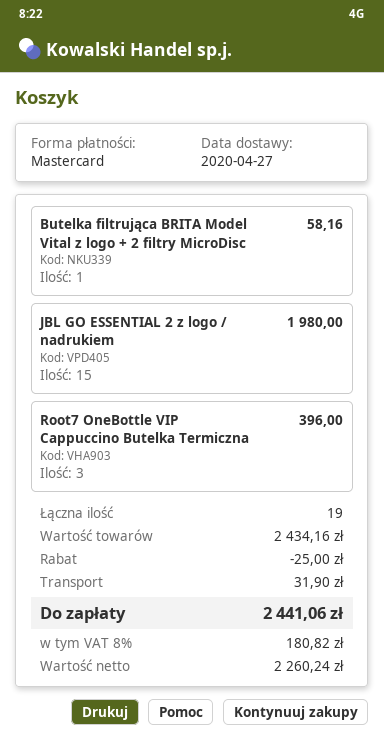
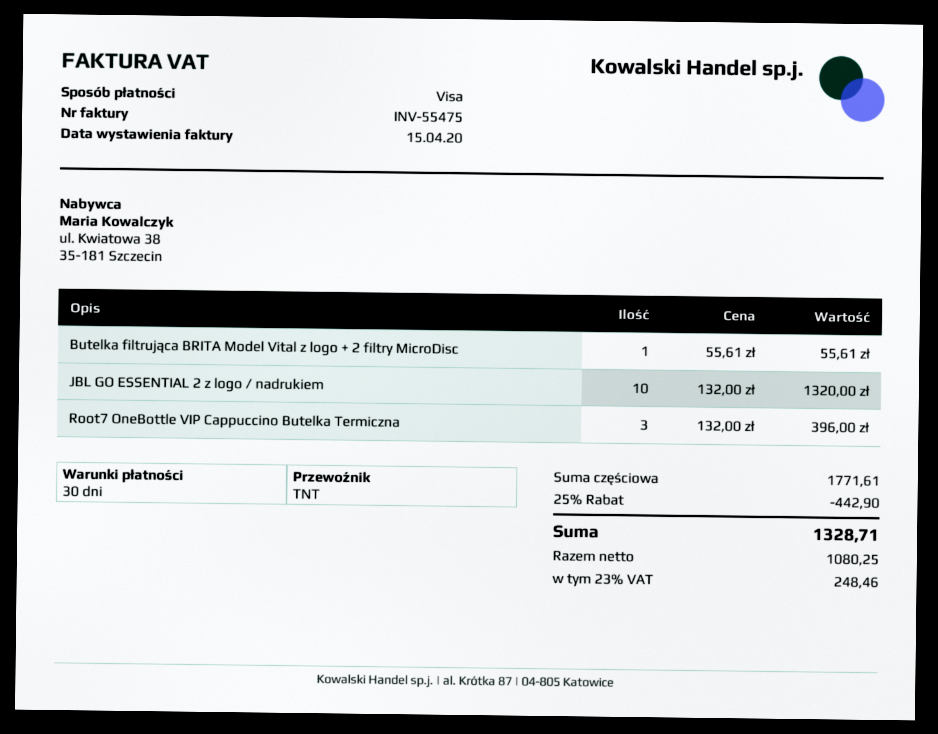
payment method: Mastercard -> Visa
Butelka filtrująca BRITA Model Vital z logo + 2 filtry MicroDisc: 1 for 58.16 -> 1 for 55.61
JBL GO ESSENTIAL 2 z logo / nadrukiem: 15 for 1980.00 -> 10 for 1320.00
subtotal: 2434.16 -> 1771.61
discount: 25.00 -> 442.90
shipping: 31.90 -> none
net: 2260.24 -> 1080.25
tax: 8% = 180.82 -> 23% = 248.46
total: 2441.06 -> 1328.71

